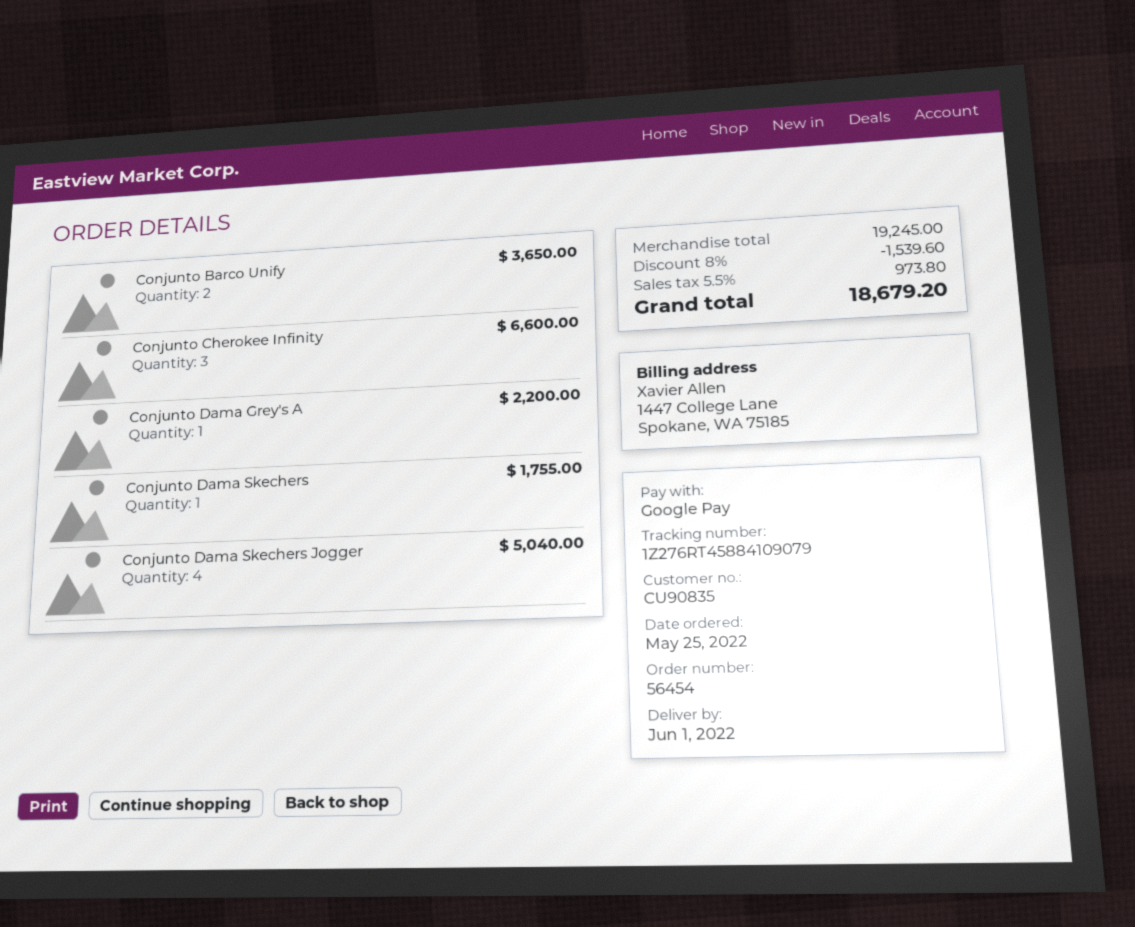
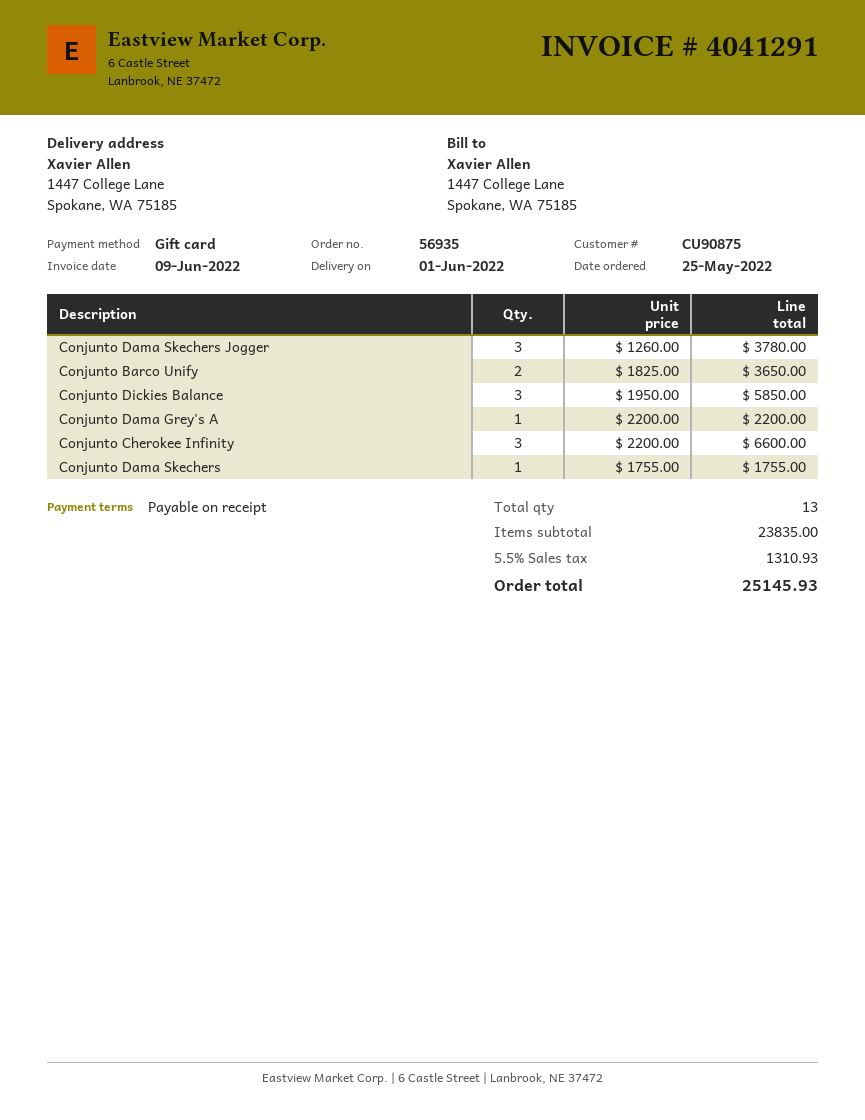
order number: 56454 -> 56935
customer number: CU90835 -> CU90875
payment method: Google Pay -> gift card
Conjunto Dama Skechers Jogger: 4 for 5040.00 -> 3 for 3780.00
Conjunto Dickies Balance: none -> 3 for 5850.00
subtotal: 19245.00 -> 23835.00
discount: 8% = 1539.60 -> none
tax: 5.5% = 973.80 -> 5.5% = 1310.93
total: 18679.20 -> 25145.93

